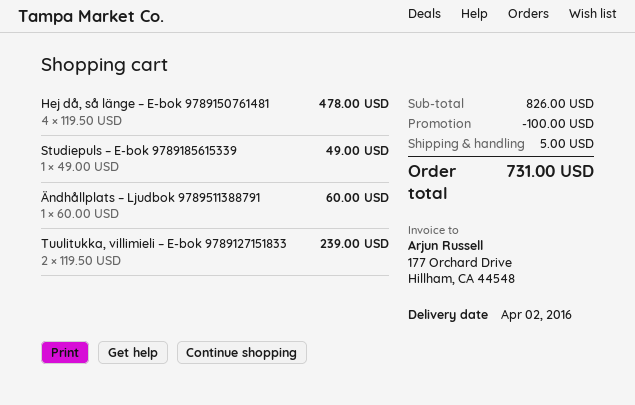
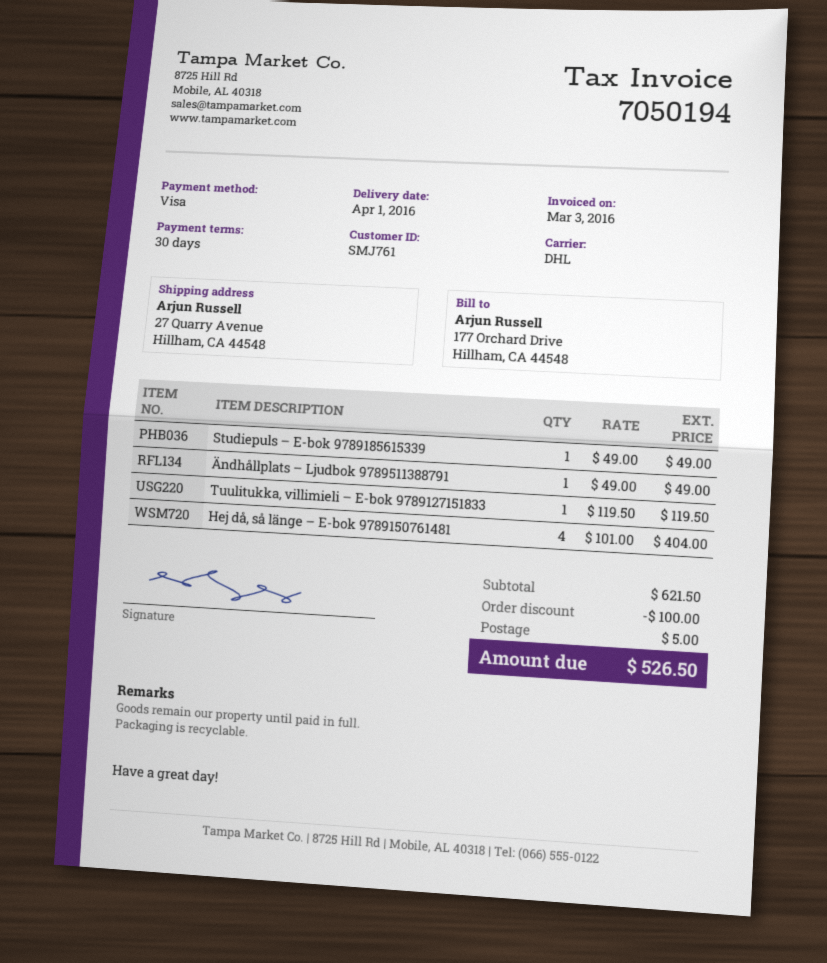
delivery date: 2016-04-02 -> 2016-04-01
Hej då, så länge – E-bok 9789150761481: 4 x 119.50 = 478.00 -> 4 x 101.00 = 404.00
Ändhållplats – Ljudbok 9789511388791: 1 x 60.00 = 60.00 -> 1 x 49.00 = 49.00
Tuulitukka, villimieli – E-bok 9789127151833: 2 x 119.50 = 239.00 -> 1 x 119.50 = 119.50
subtotal: 826.00 -> 621.50
total: 731.00 -> 526.50

